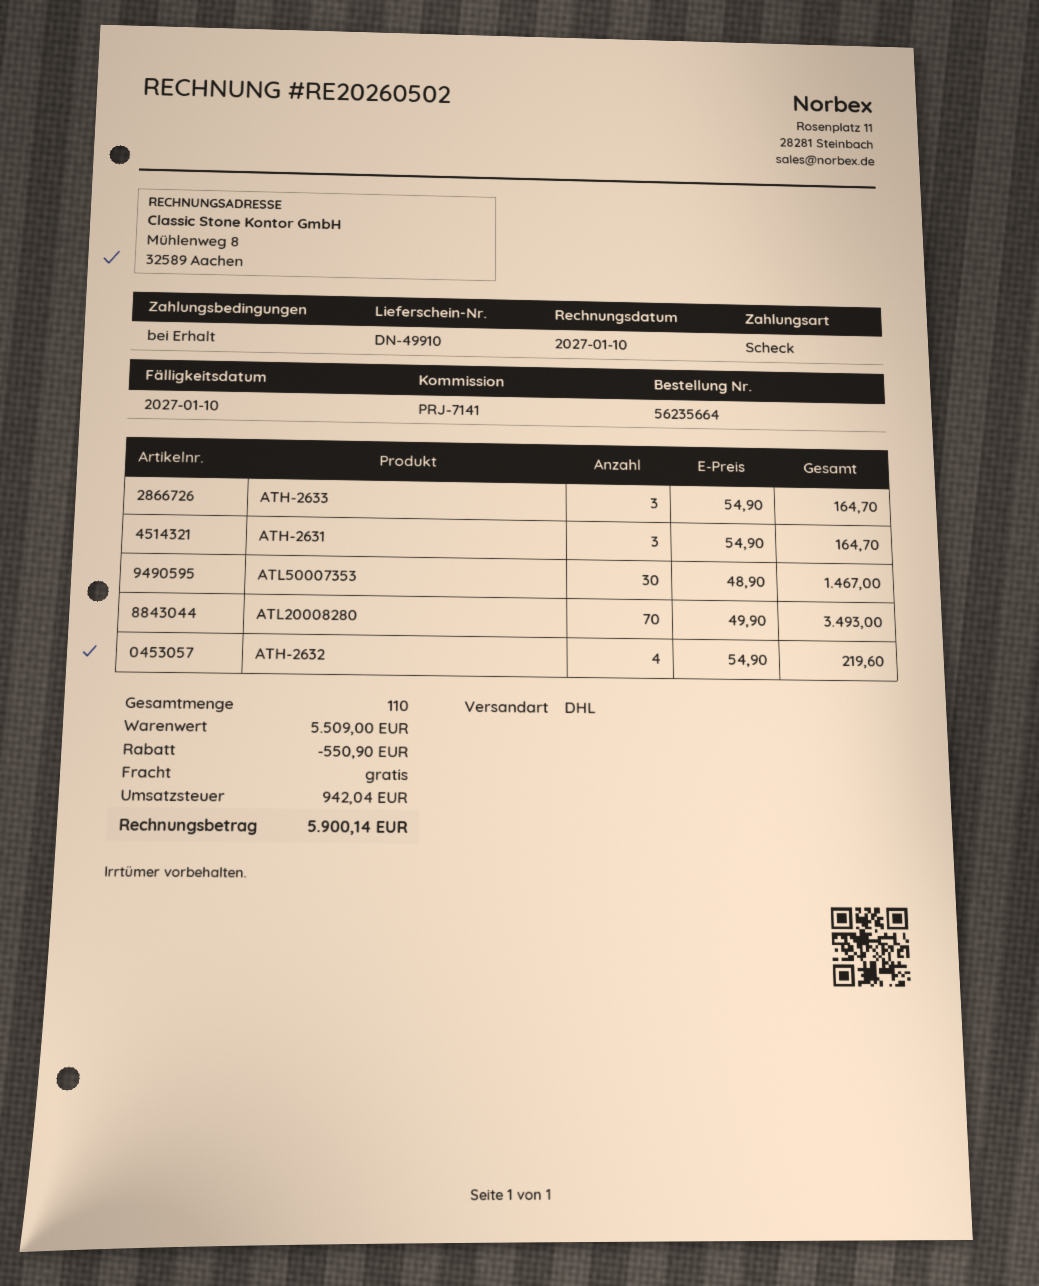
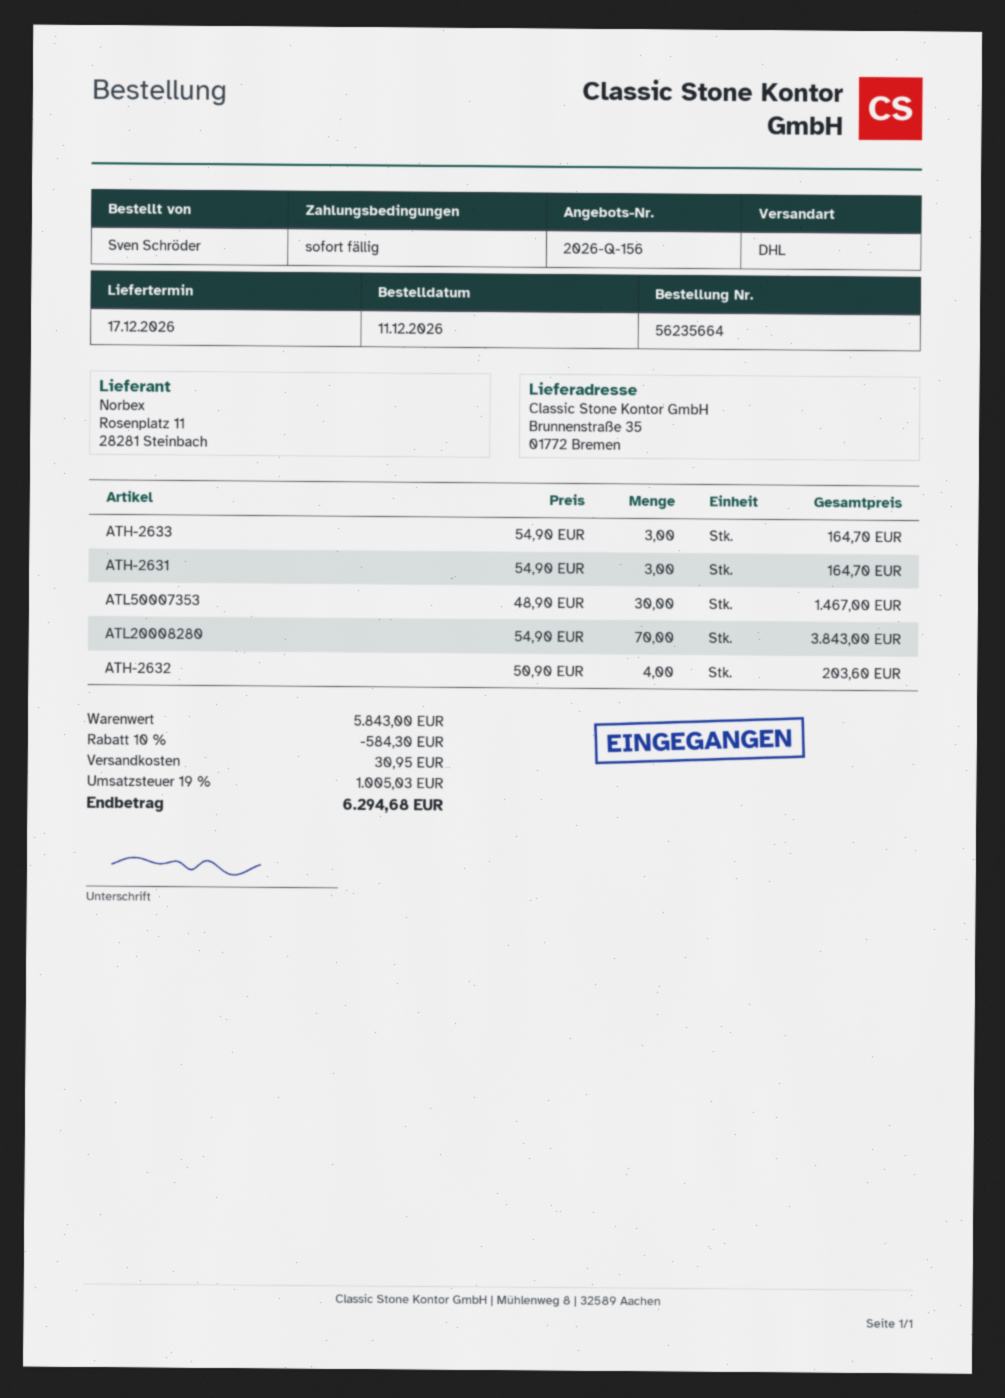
ATL20008280: 70 x 49.90 = 3493.00 -> 70 x 54.90 = 3843.00
ATH-2632: 4 x 54.90 = 219.60 -> 4 x 50.90 = 203.60
subtotal: 5509.00 -> 5843.00
discount: 550.90 -> 584.30
shipping: 0.00 -> 30.95
tax: 942.04 -> 1005.03
total: 5900.14 -> 6294.68

